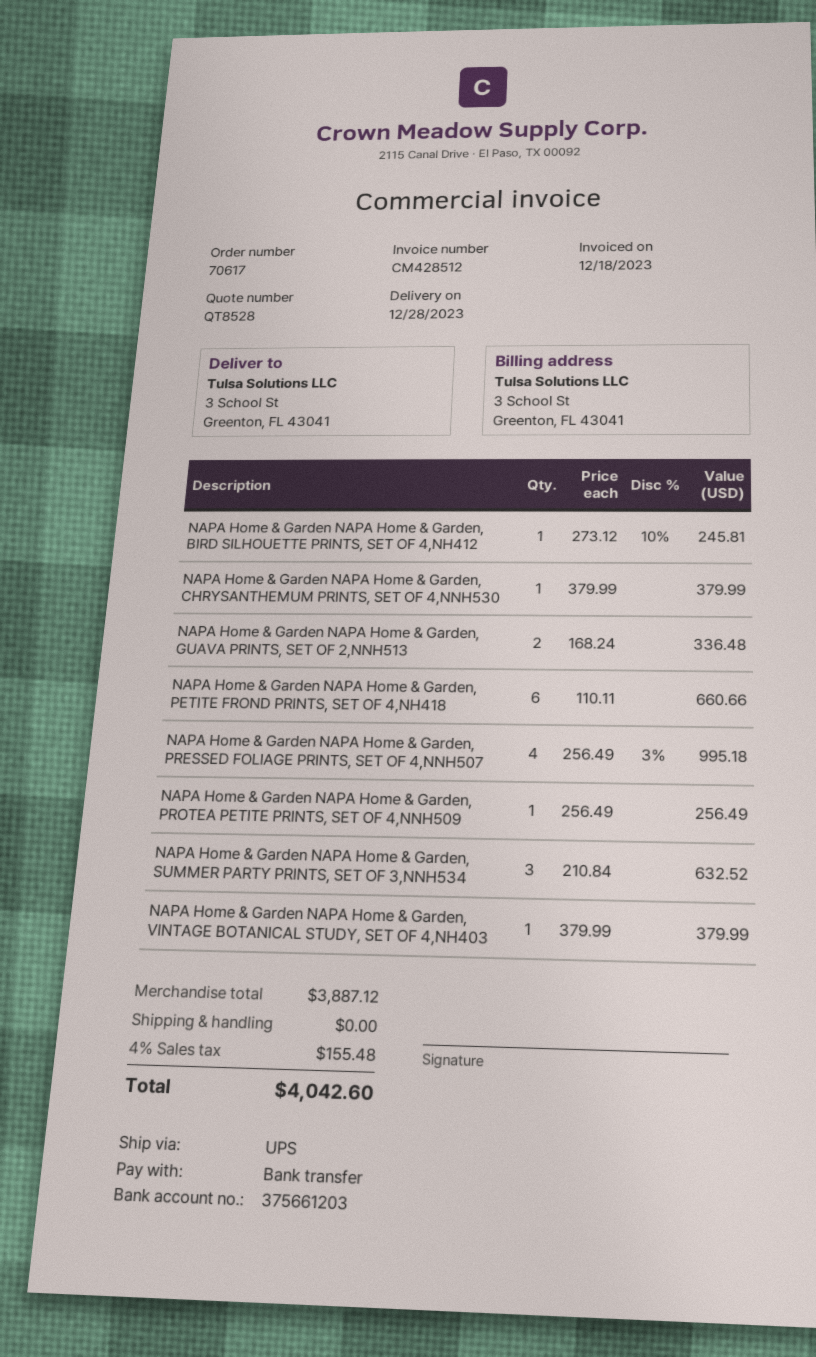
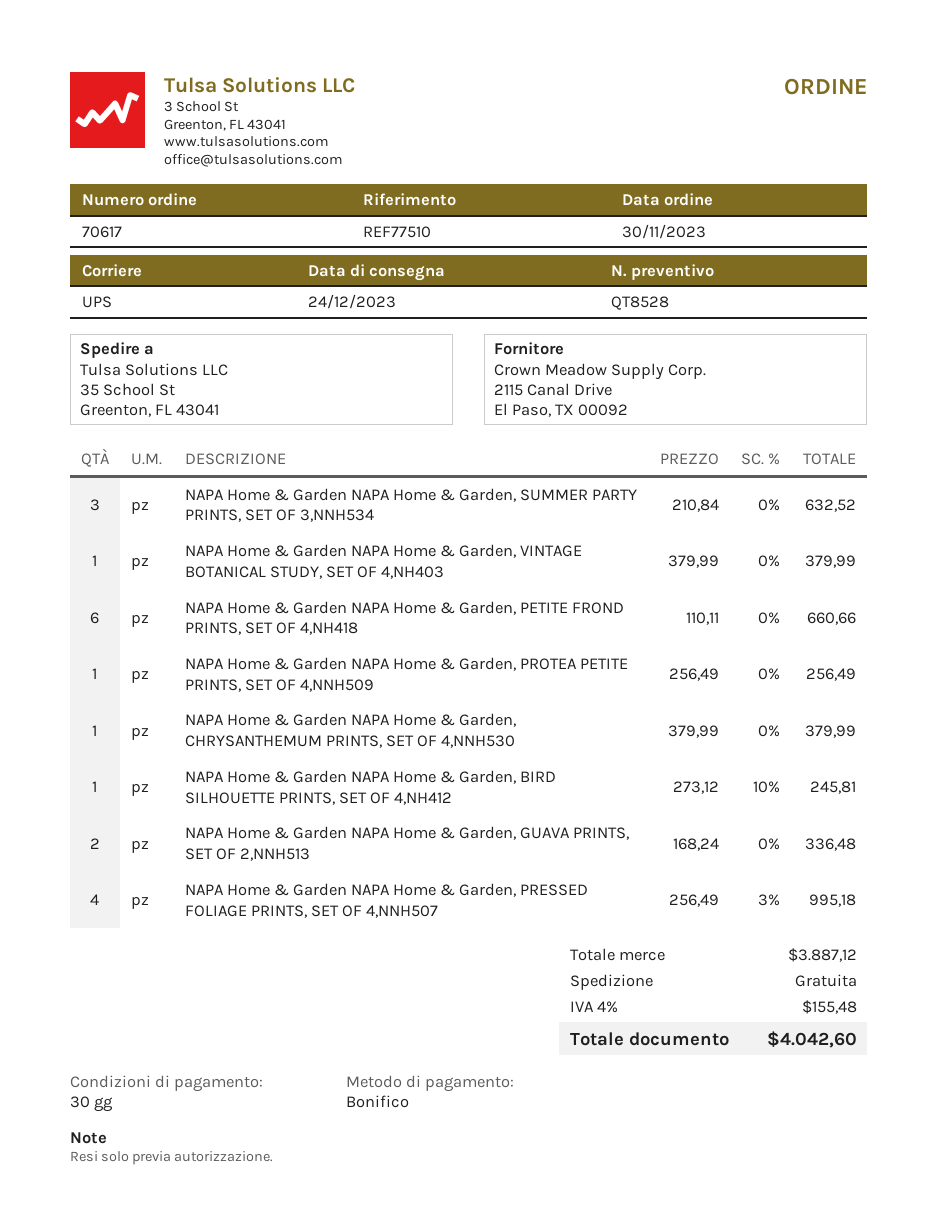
delivery date: 2023-12-28 -> 2023-12-24
ship to: 3 School St, Greenton, FL 43041 -> 35 School St, Greenton, FL 43041

